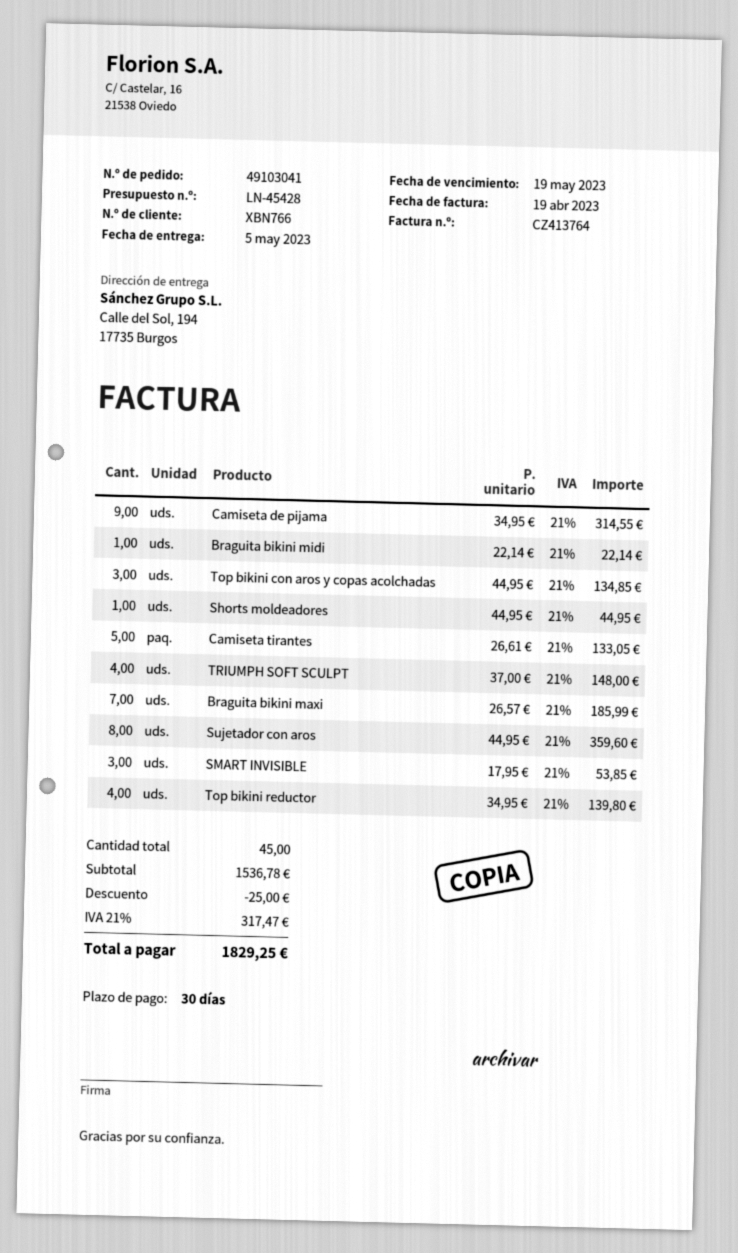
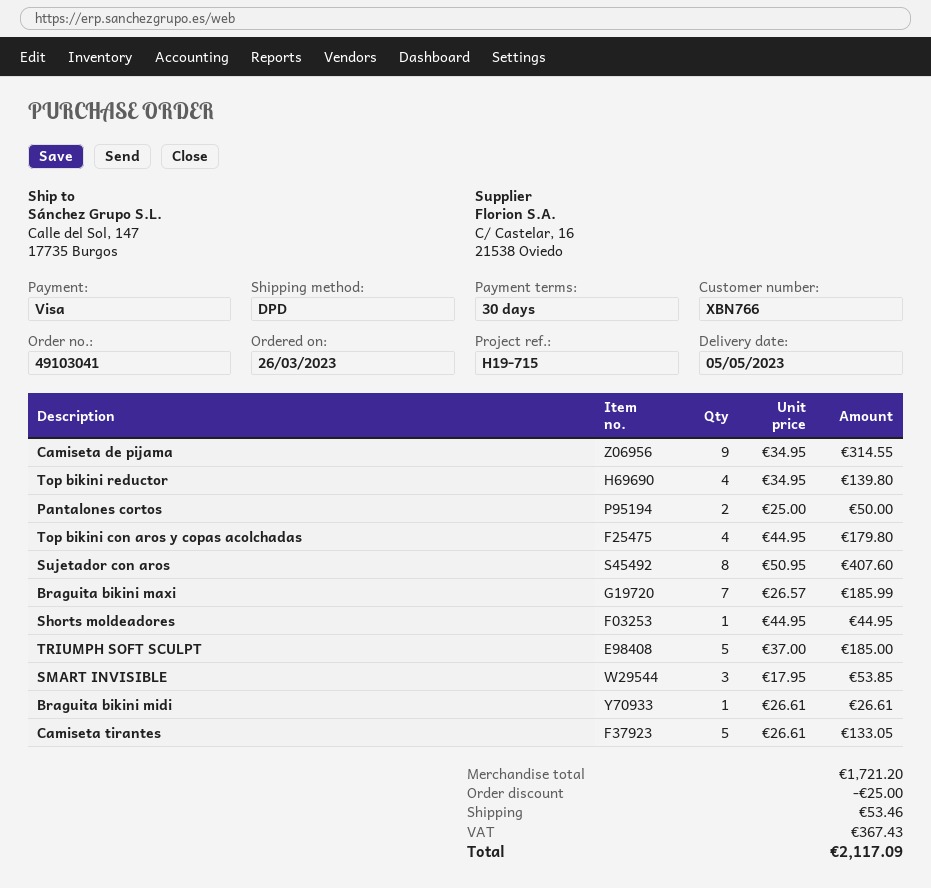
ship to: Calle del Sol, 194, 17735 Burgos -> Calle del Sol, 147, 17735 Burgos
Braguita bikini midi: 1 x 22.14 = 22.14 -> 1 x 26.61 = 26.61
Top bikini con aros y copas acolchadas: 3 x 44.95 = 134.85 -> 4 x 44.95 = 179.80
TRIUMPH SOFT SCULPT: 4 x 37.00 = 148.00 -> 5 x 37.00 = 185.00
Sujetador con aros: 8 x 44.95 = 359.60 -> 8 x 50.95 = 407.60
Pantalones cortos: none -> 2 x 25.00 = 50.00
subtotal: 1536.78 -> 1721.20
shipping: none -> 53.46
tax: 317.47 -> 367.43
total: 1829.25 -> 2117.09

